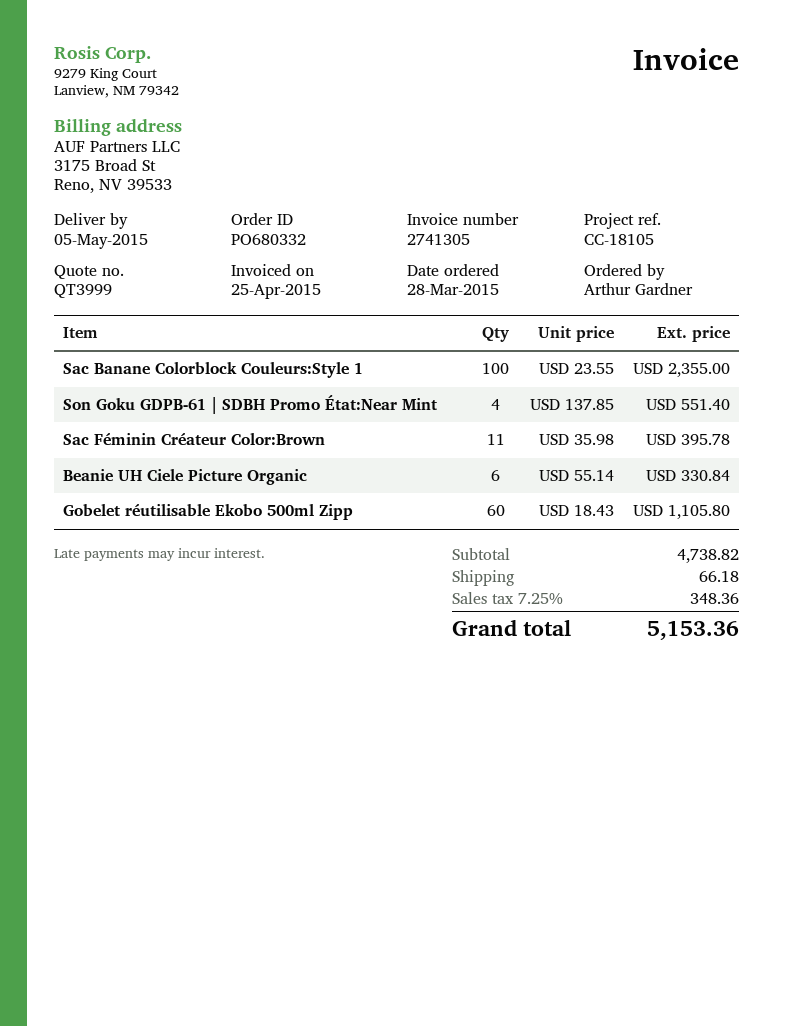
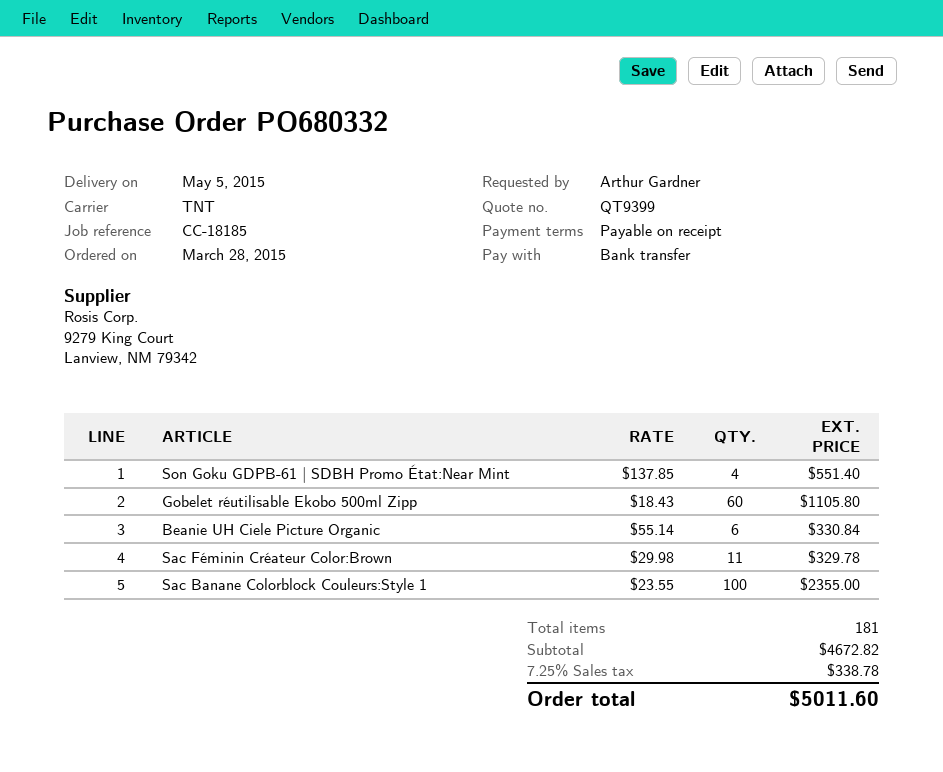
quote number: QT3999 -> QT9399
reference: CC-18105 -> CC-18185
Sac Féminin Créateur Color:Brown: 11 x 35.98 = 395.78 -> 11 x 29.98 = 329.78
subtotal: 4738.82 -> 4672.82
shipping: 66.18 -> none
tax: 7.25% = 348.36 -> 7.25% = 338.78
total: 5153.36 -> 5011.60

